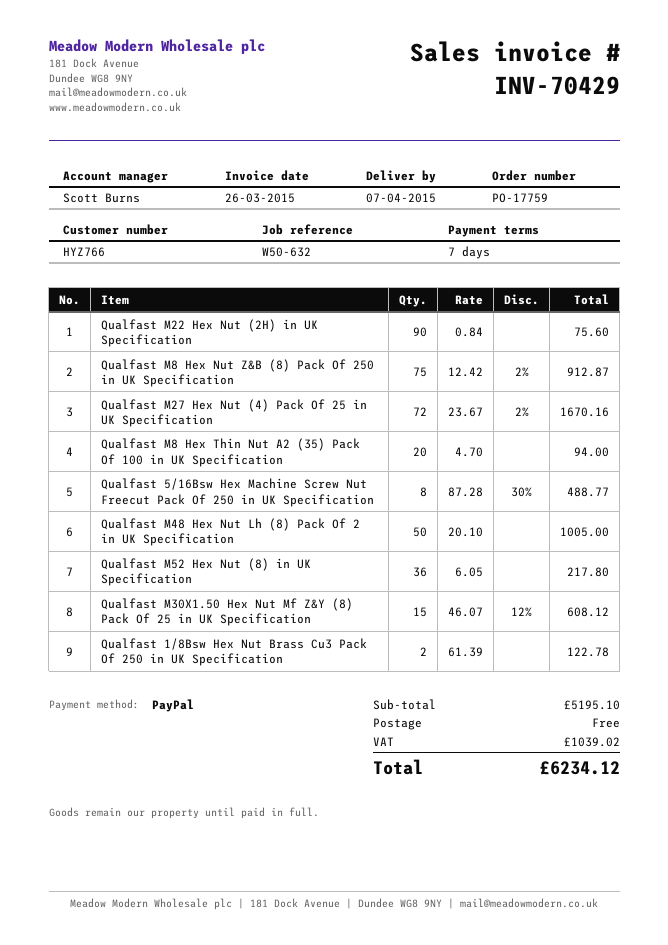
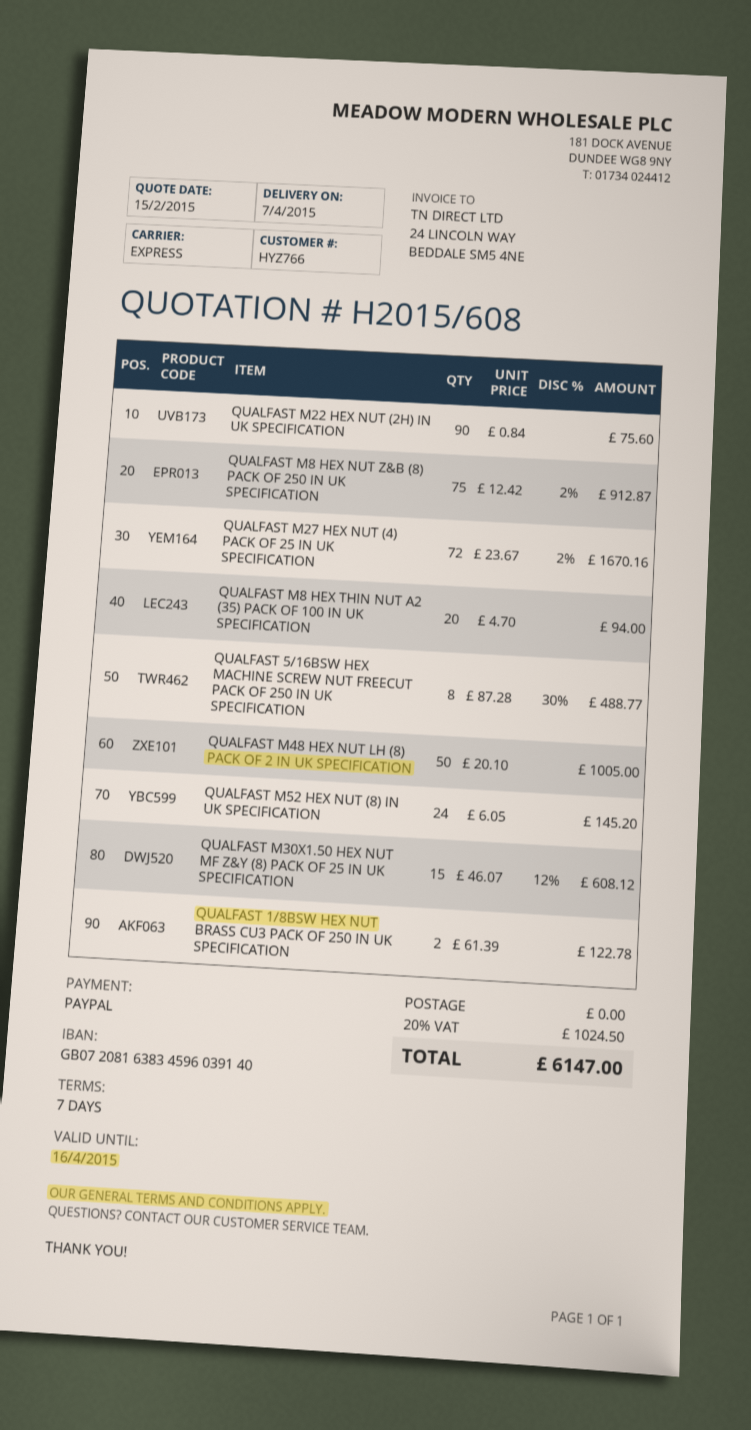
Qualfast M52 Hex Nut (8) in UK Specification: 36 x 6.05 = 217.80 -> 24 x 6.05 = 145.20
tax: 1039.02 -> 1024.50
total: 6234.12 -> 6147.00

